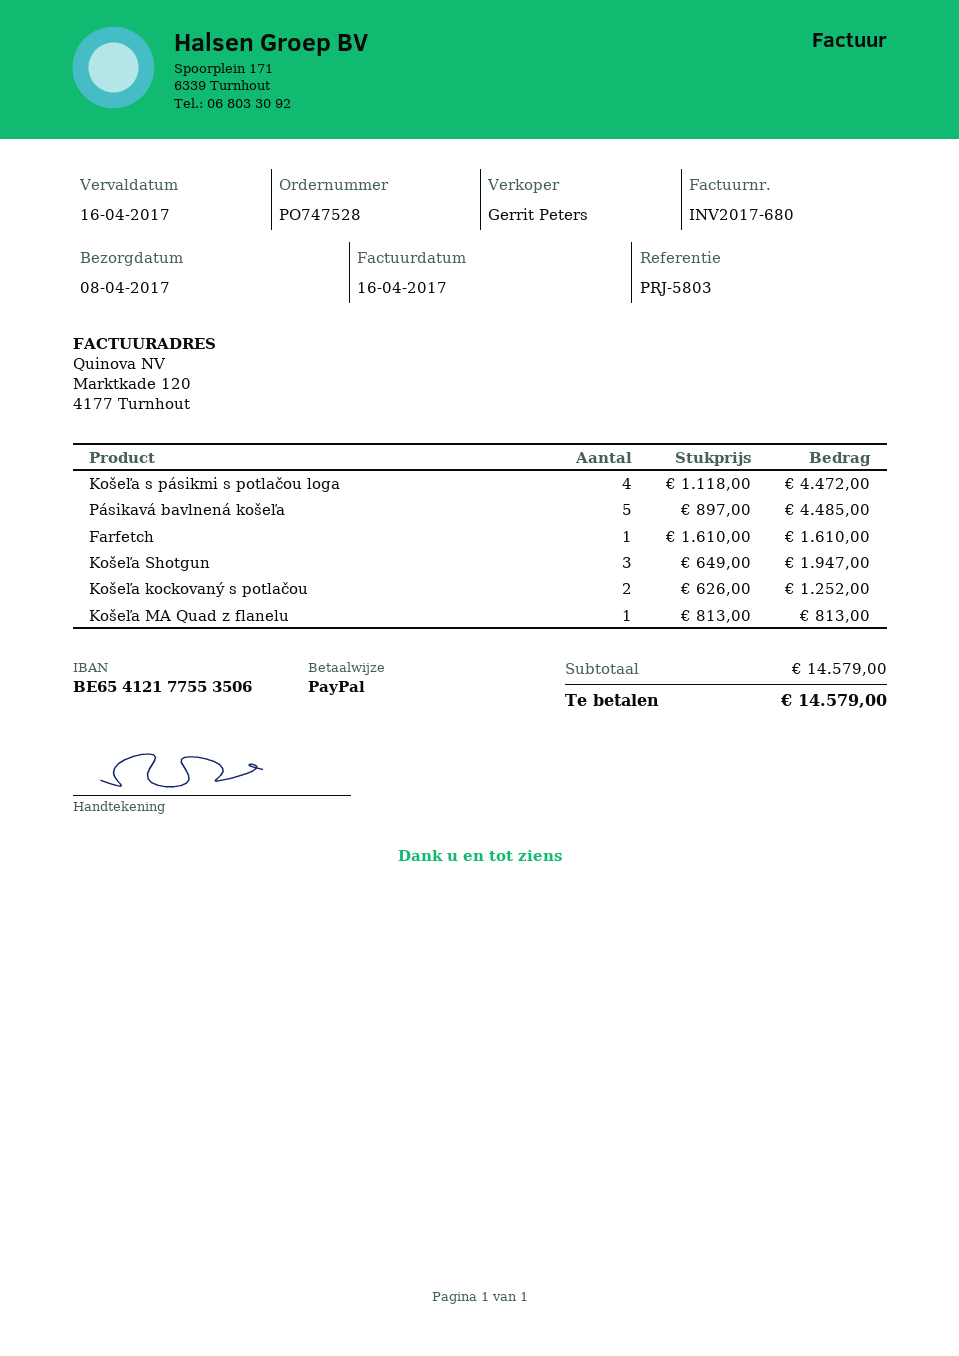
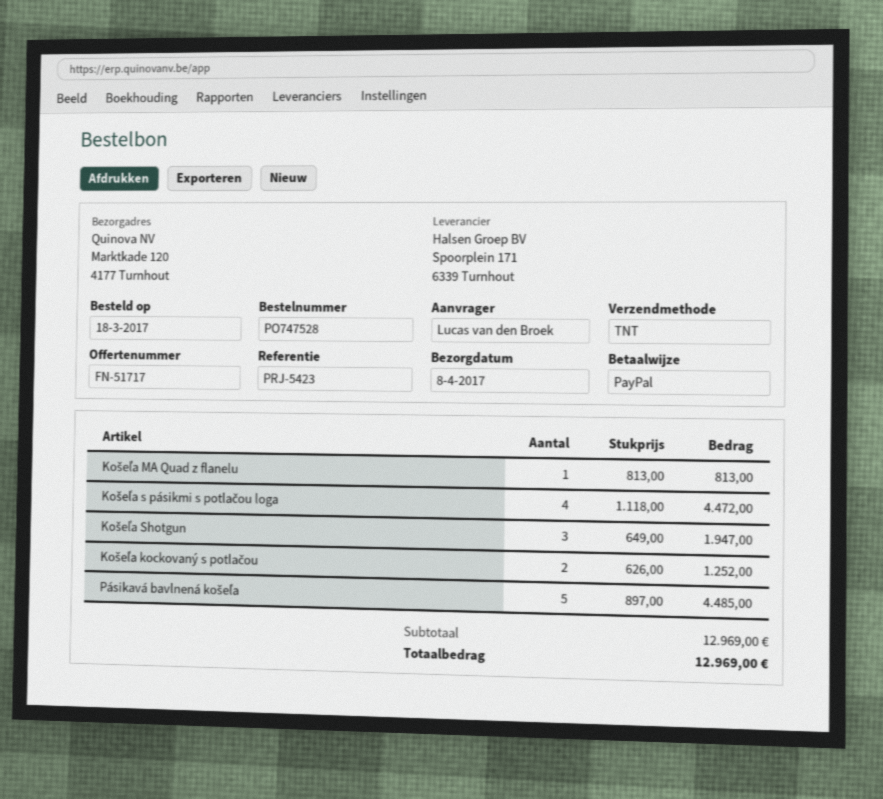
reference: PRJ-5803 -> PRJ-5423
Farfetch: 1 x 1610.00 = 1610.00 -> none
subtotal: 14579.00 -> 12969.00
total: 14579.00 -> 12969.00

